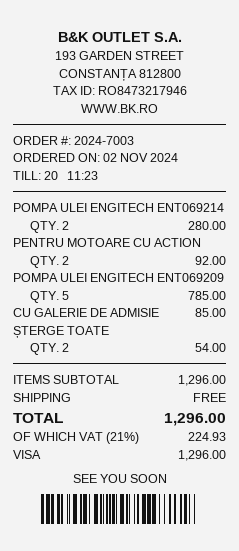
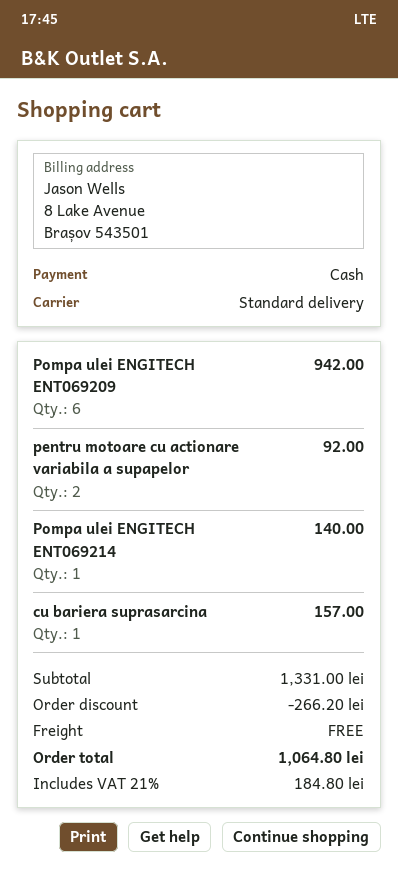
payment method: Visa -> cash
POMPA ULEI ENGITECH ENT069214: 2 for 280.00 -> 1 for 140.00
POMPA ULEI ENGITECH ENT069209: 5 for 785.00 -> 6 for 942.00
CU GALERIE DE ADMISIE: 1 for 85.00 -> none
ȘTERGE TOATE: 2 for 54.00 -> none
cu bariera suprasarcina: none -> 1 for 157.00
subtotal: 1296.00 -> 1331.00
discount: none -> 266.20
tax: 21% = 224.93 -> 21% = 184.80
total: 1296.00 -> 1064.80

